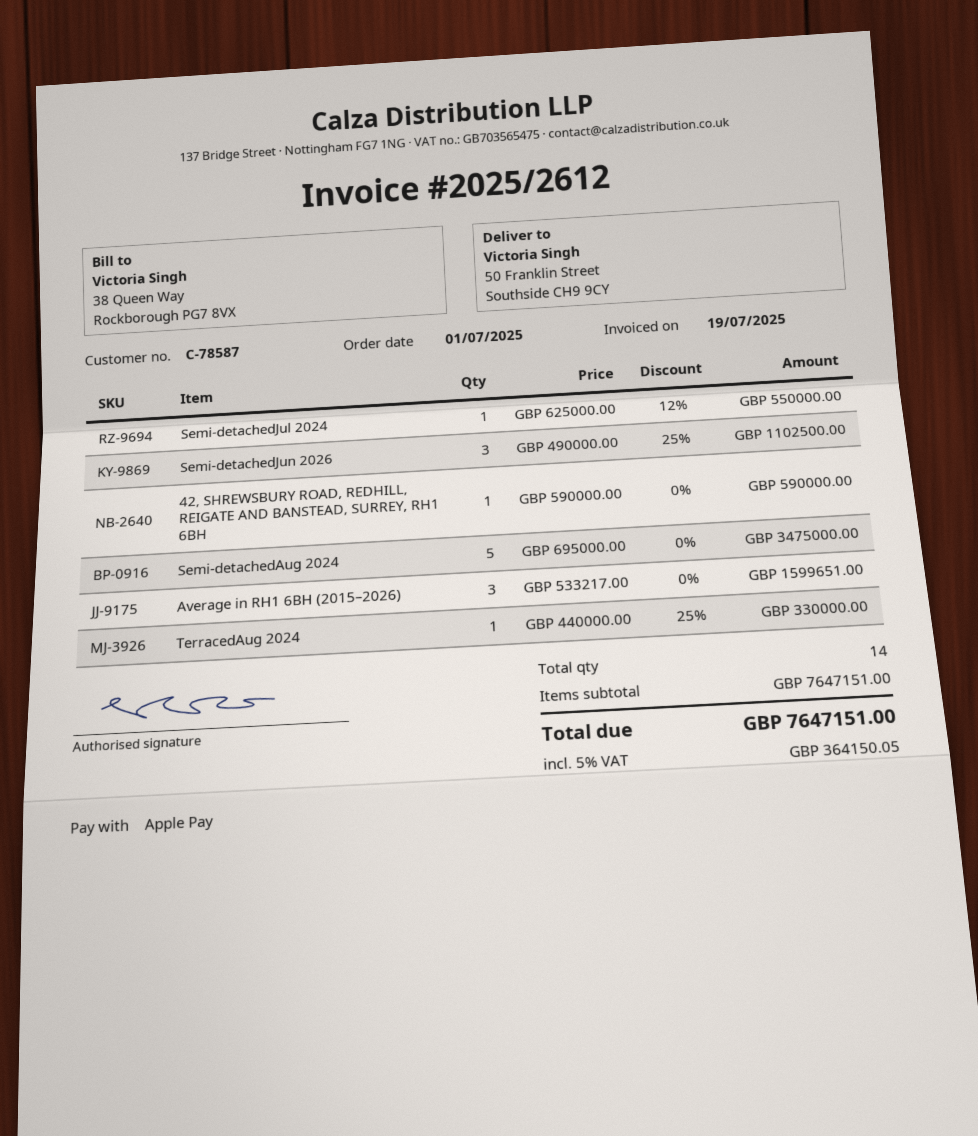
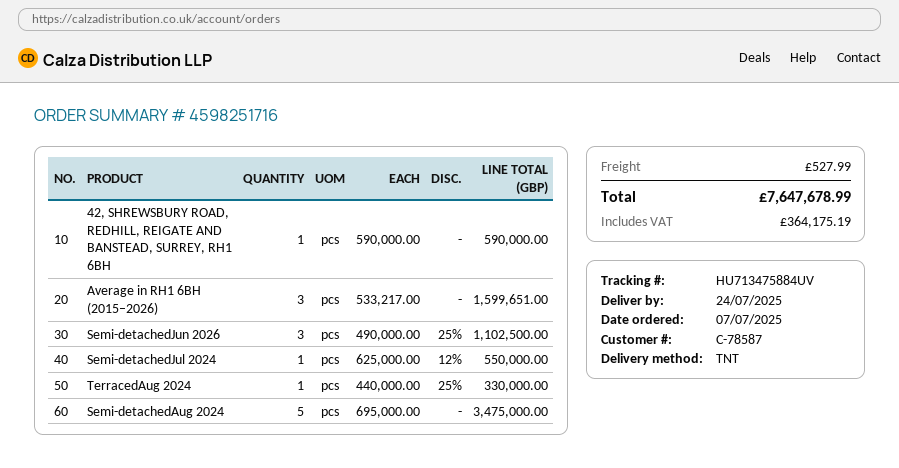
order date: 2025-07-01 -> 2025-07-07
shipping: none -> 527.99
tax: 364150.05 -> 364175.19
total: 7647151.00 -> 7647678.99

